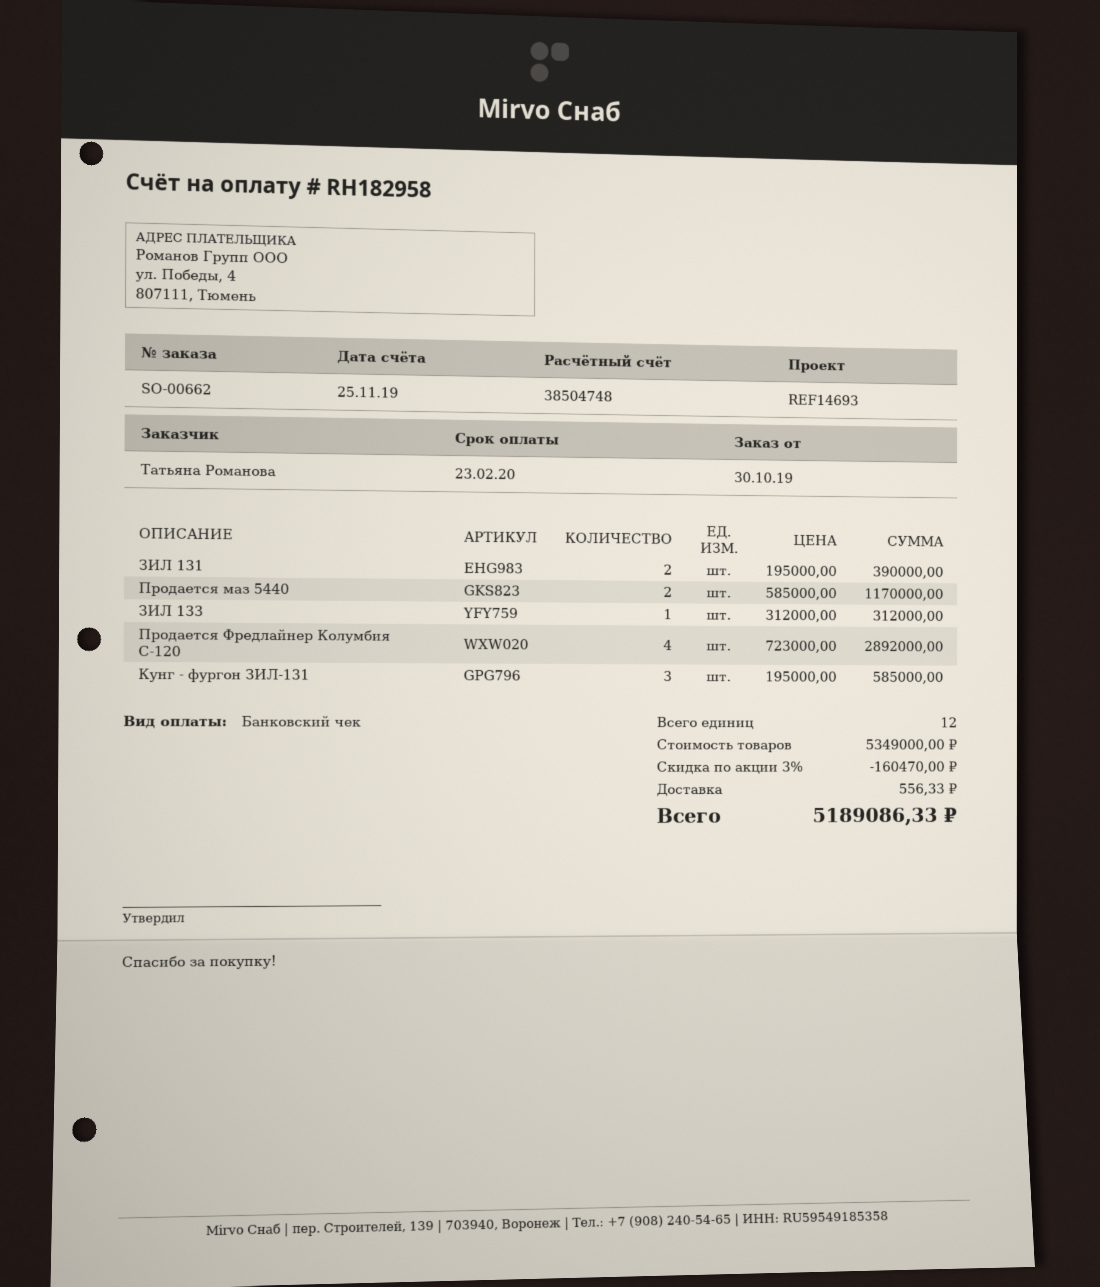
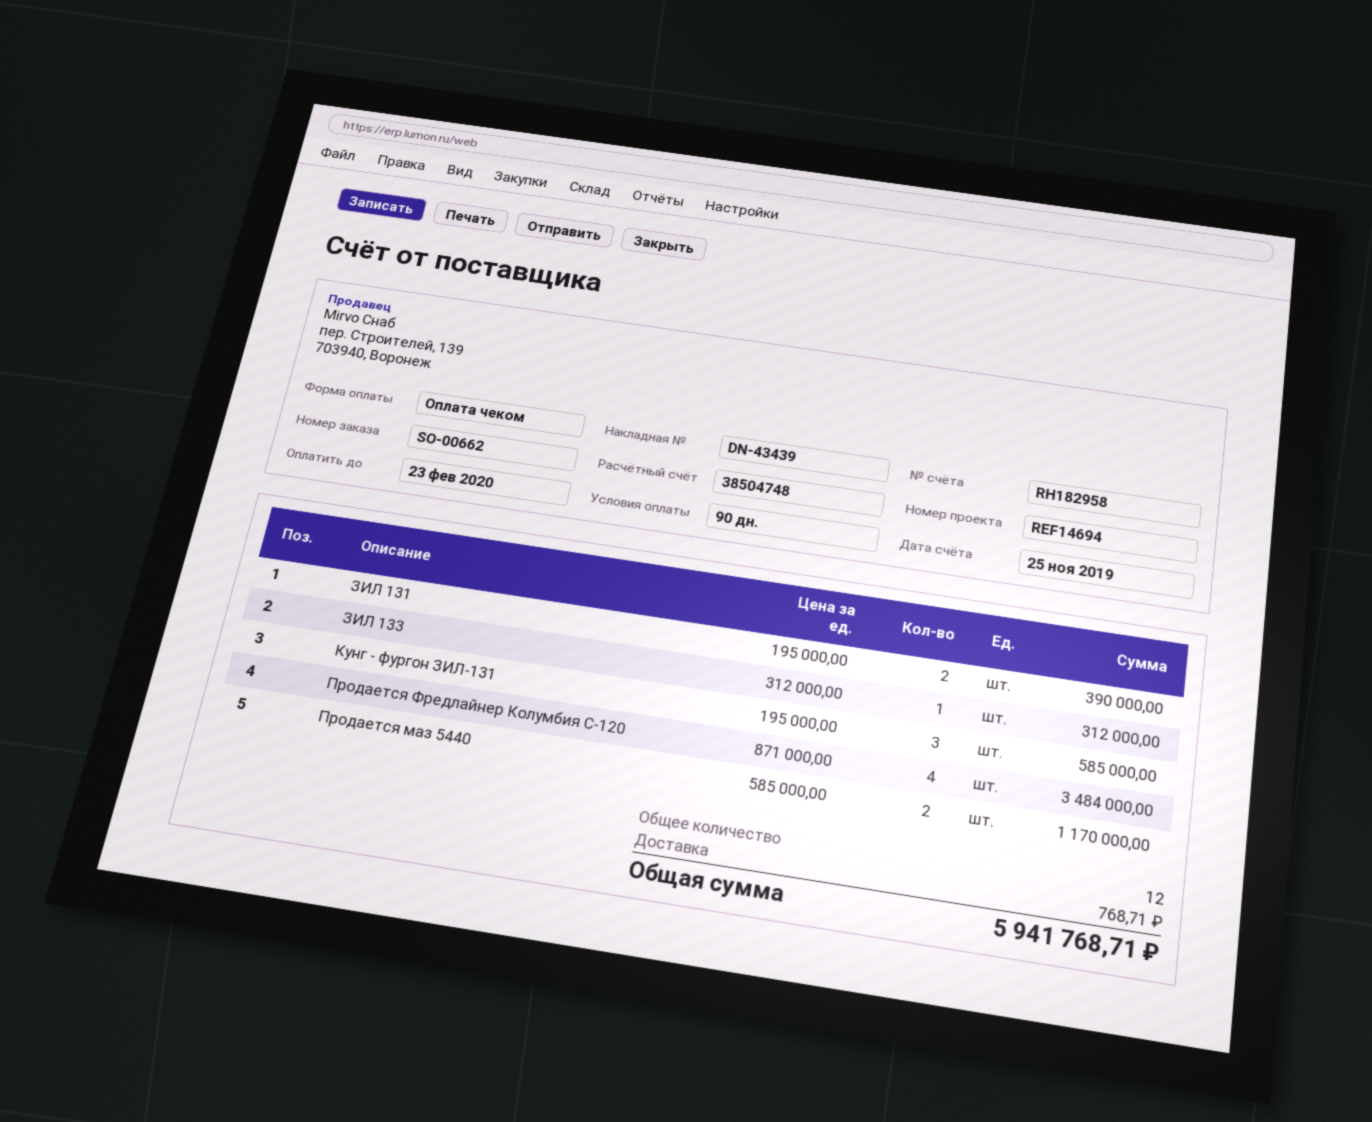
reference: REF14693 -> REF14694
Продается Фредлайнер Колумбия С-120: 4 x 723000.00 = 2892000.00 -> 4 x 871000.00 = 3484000.00
discount: 3% = 160470.00 -> none
shipping: 556.33 -> 768.71
total: 5189086.33 -> 5941768.71

